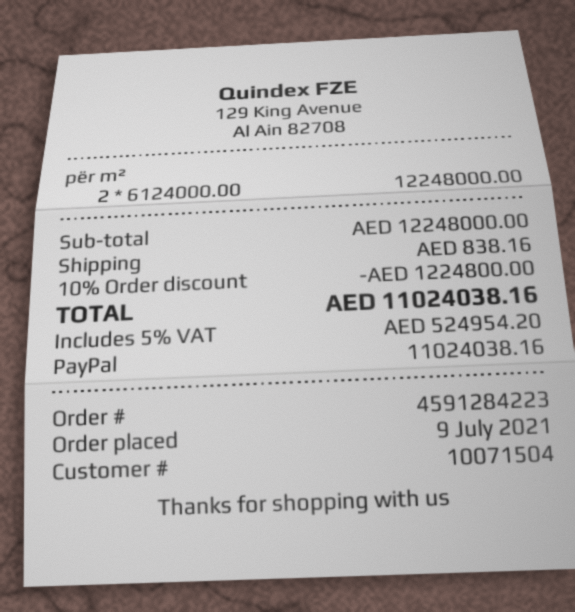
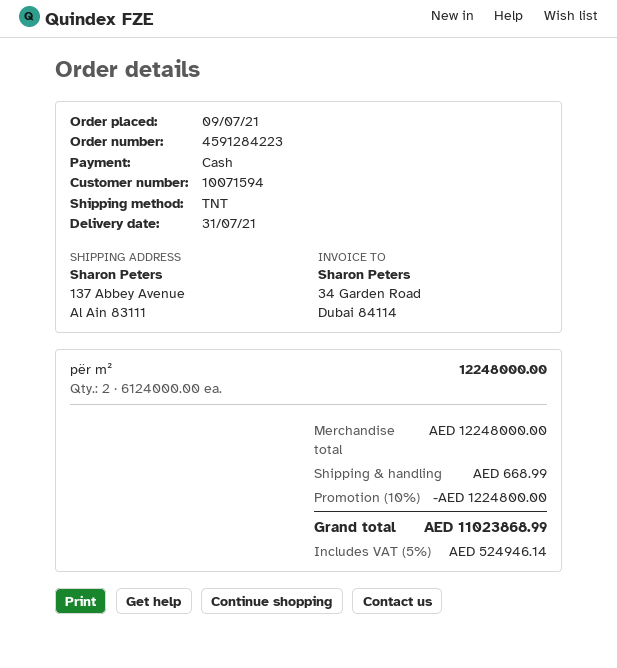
customer number: 10071504 -> 10071594
payment method: PayPal -> cash
shipping: 838.16 -> 668.99
tax: 5% = 524954.20 -> 5% = 524946.14
total: 11024038.16 -> 11023868.99

